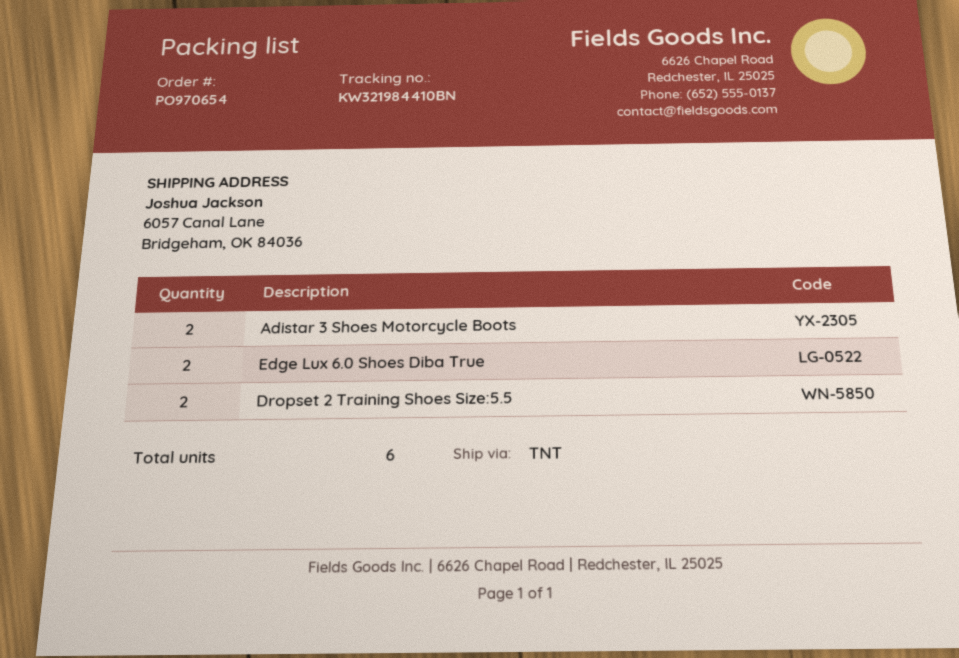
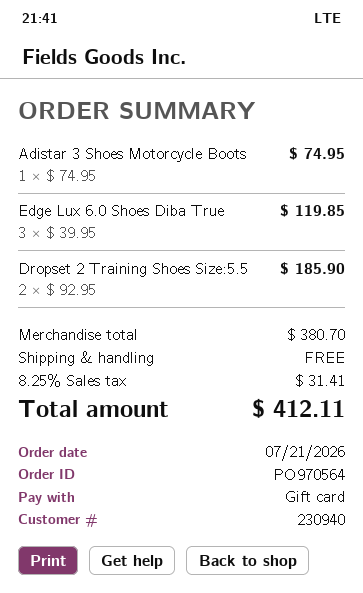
order number: PO970654 -> PO970564
Adistar 3 Shoes Motorcycle Boots: 2 -> 1
Edge Lux 6.0 Shoes Diba True: 2 -> 3

